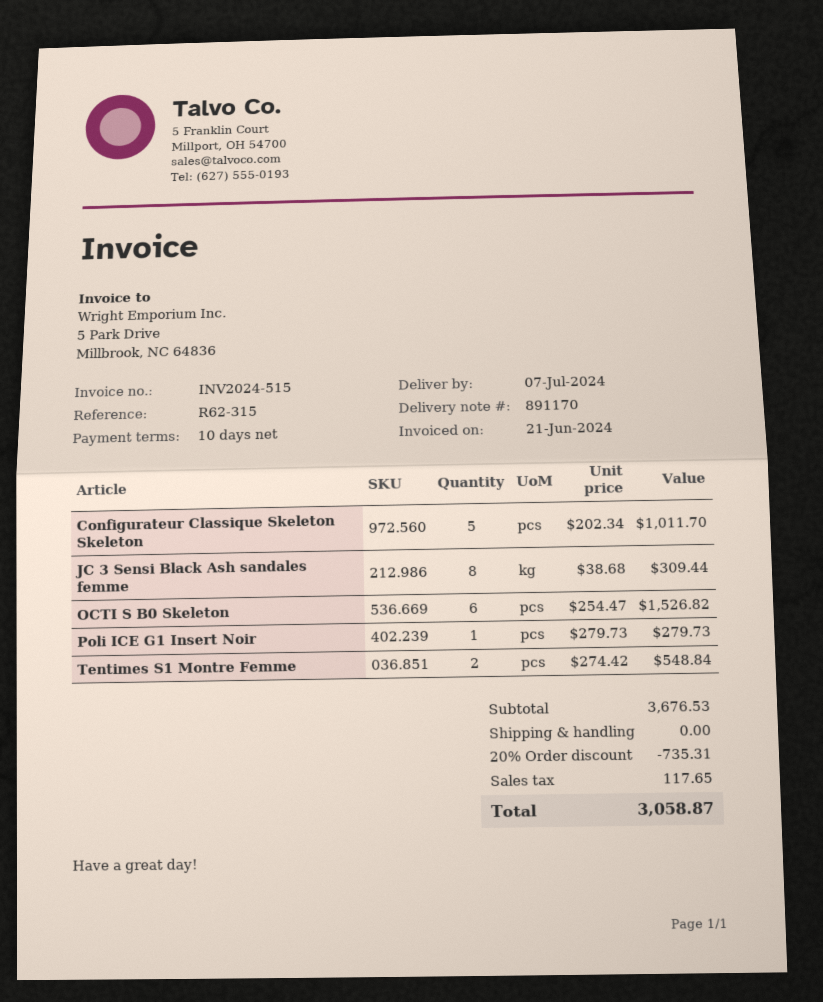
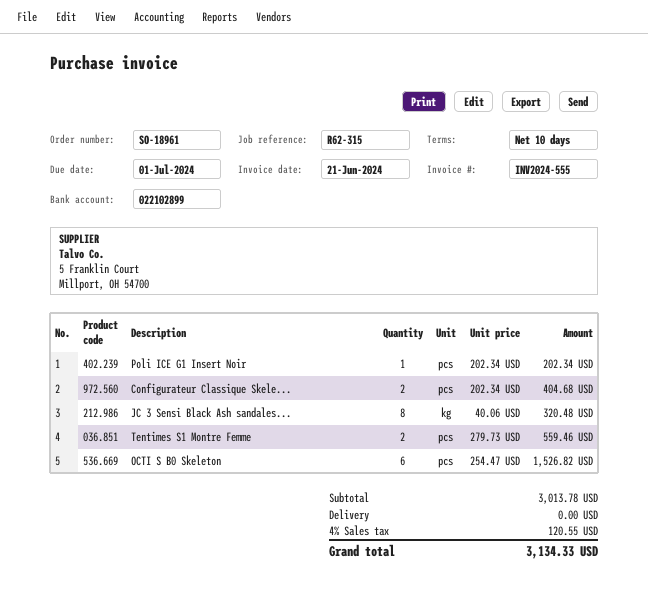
invoice number: INV2024-515 -> INV2024-555
Configurateur Classique Skeleton Skeleton: 5 x 202.34 = 1011.70 -> 2 x 202.34 = 404.68
JC 3 Sensi Black Ash sandales femme: 8 x 38.68 = 309.44 -> 8 x 40.06 = 320.48
Poli ICE G1 Insert Noir: 1 x 279.73 = 279.73 -> 1 x 202.34 = 202.34
Tentimes S1 Montre Femme: 2 x 274.42 = 548.84 -> 2 x 279.73 = 559.46
subtotal: 3676.53 -> 3013.78
discount: 20% = 735.31 -> none
tax: 117.65 -> 120.55
total: 3058.87 -> 3134.33

